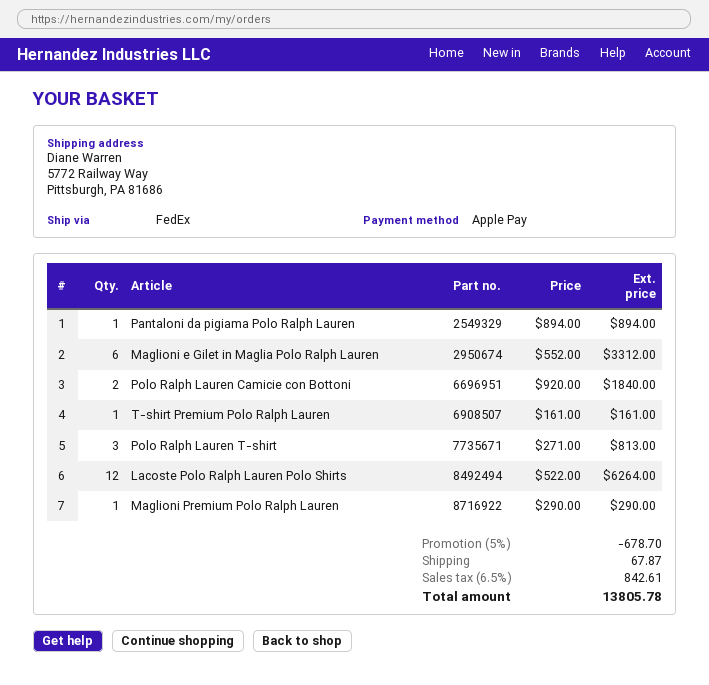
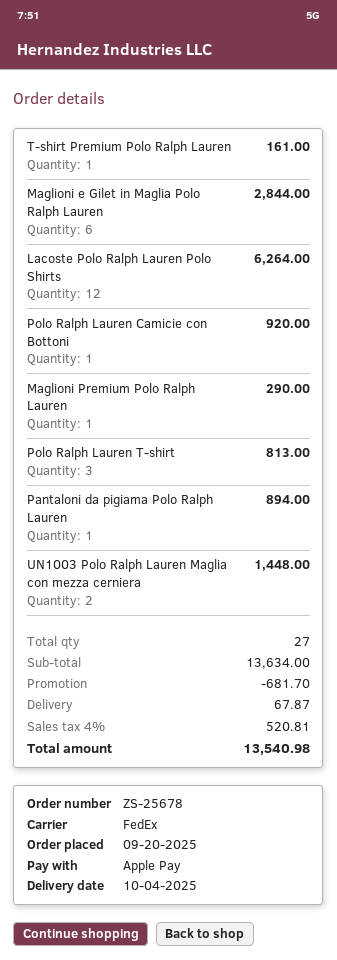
Maglioni e Gilet in Maglia Polo Ralph Lauren: 6 for 3312.00 -> 6 for 2844.00
Polo Ralph Lauren Camicie con Bottoni: 2 for 1840.00 -> 1 for 920.00
UN1003 Polo Ralph Lauren Maglia con mezza cerniera: none -> 2 for 1448.00
discount: 678.70 -> 681.70
tax: 6.5% = 842.61 -> 4% = 520.81
total: 13805.78 -> 13540.98

